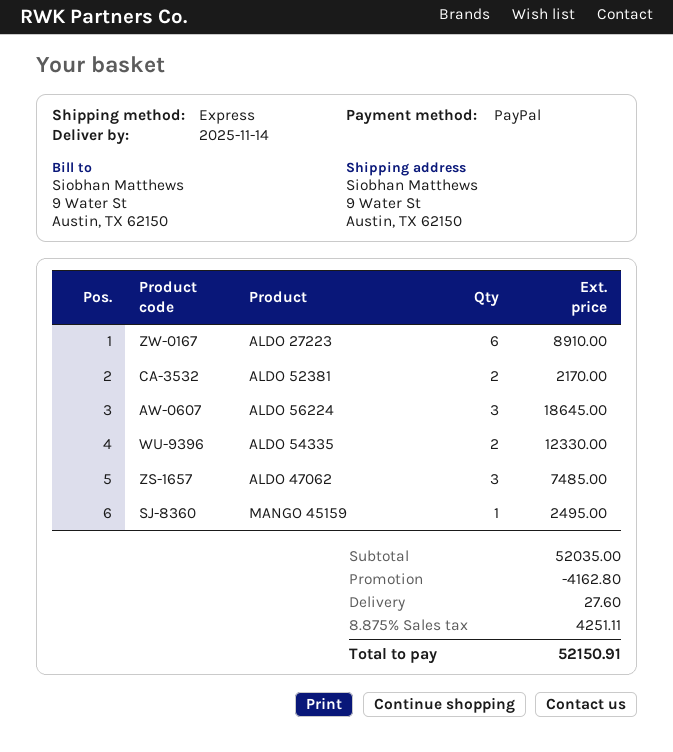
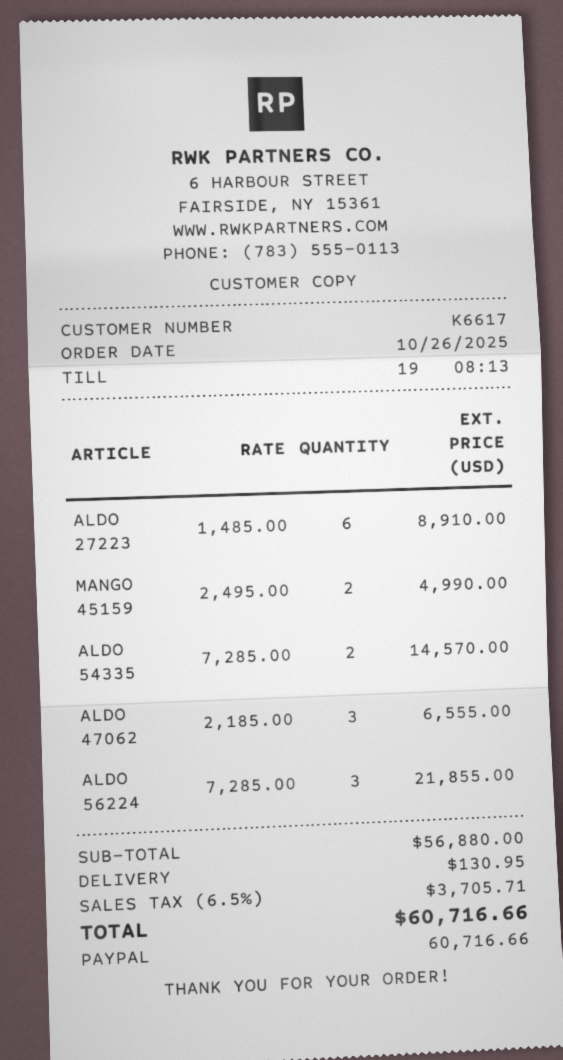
ALDO 52381: 2 for 2170.00 -> none
ALDO 56224: 3 for 18645.00 -> 3 for 21855.00
ALDO 54335: 2 for 12330.00 -> 2 for 14570.00
ALDO 47062: 3 for 7485.00 -> 3 for 6555.00
MANGO 45159: 1 for 2495.00 -> 2 for 4990.00
subtotal: 52035.00 -> 56880.00
discount: 4162.80 -> none
shipping: 27.60 -> 130.95
tax: 8.875% = 4251.11 -> 6.5% = 3705.71
total: 52150.91 -> 60716.66

